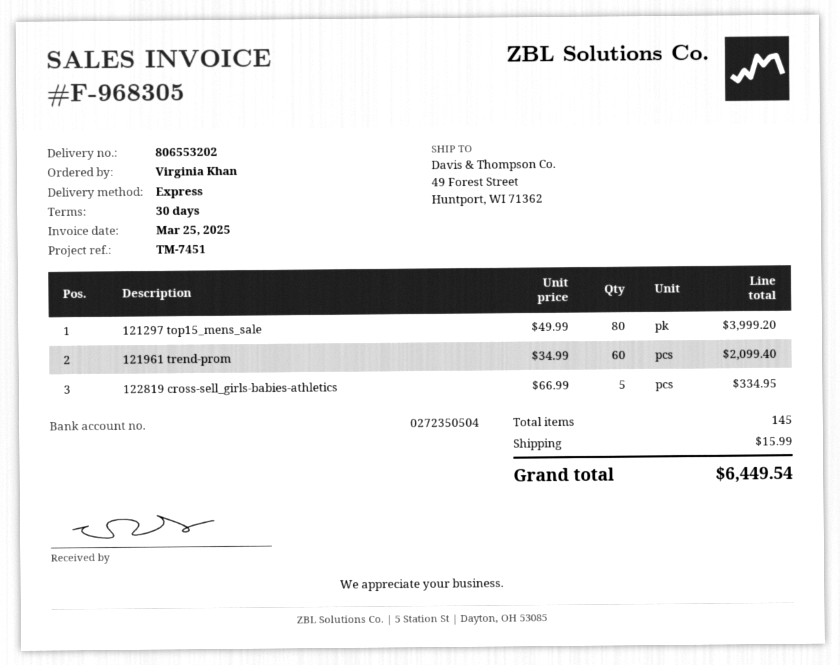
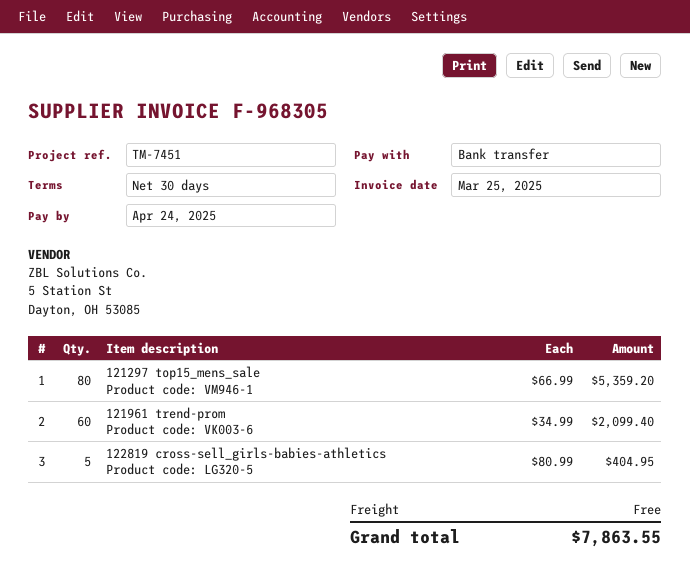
121297 top15_mens_sale: 80 x 49.99 = 3999.20 -> 80 x 66.99 = 5359.20
122819 cross-sell_girls-babies-athletics: 5 x 66.99 = 334.95 -> 5 x 80.99 = 404.95
shipping: 15.99 -> 0.00
total: 6449.54 -> 7863.55

